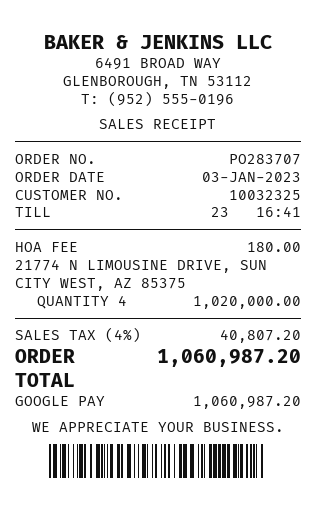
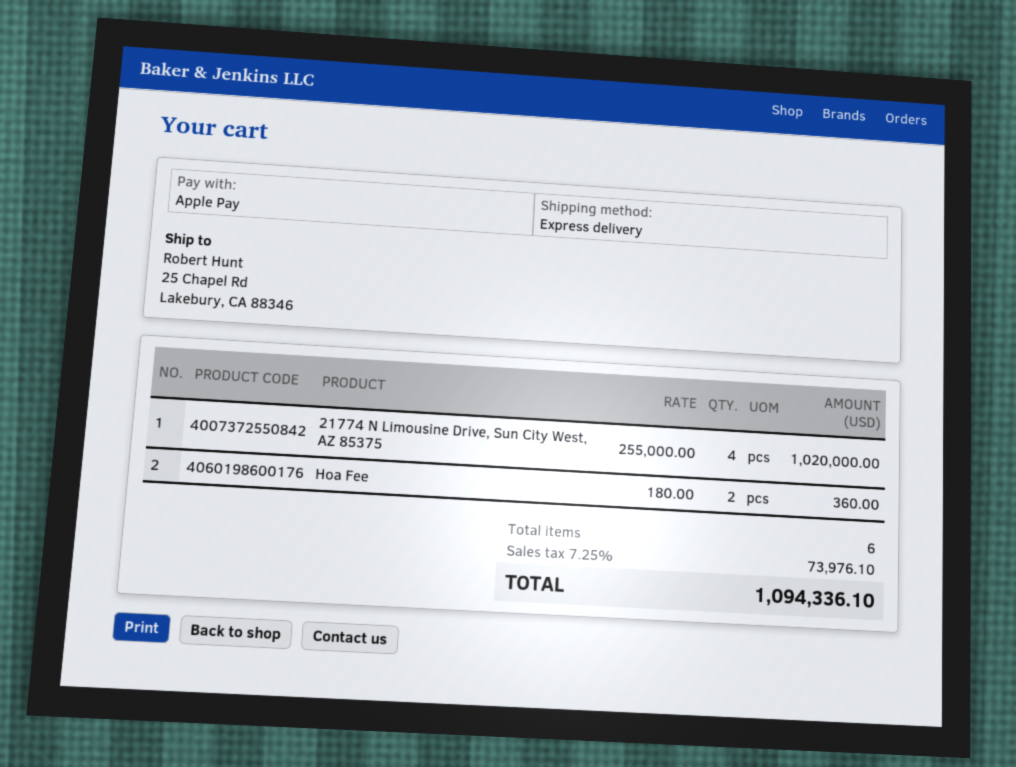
payment method: Google Pay -> Apple Pay
HOA FEE: 1 for 180.00 -> 2 for 360.00
tax: 4% = 40807.20 -> 7.25% = 73976.10
total: 1060987.20 -> 1094336.10

